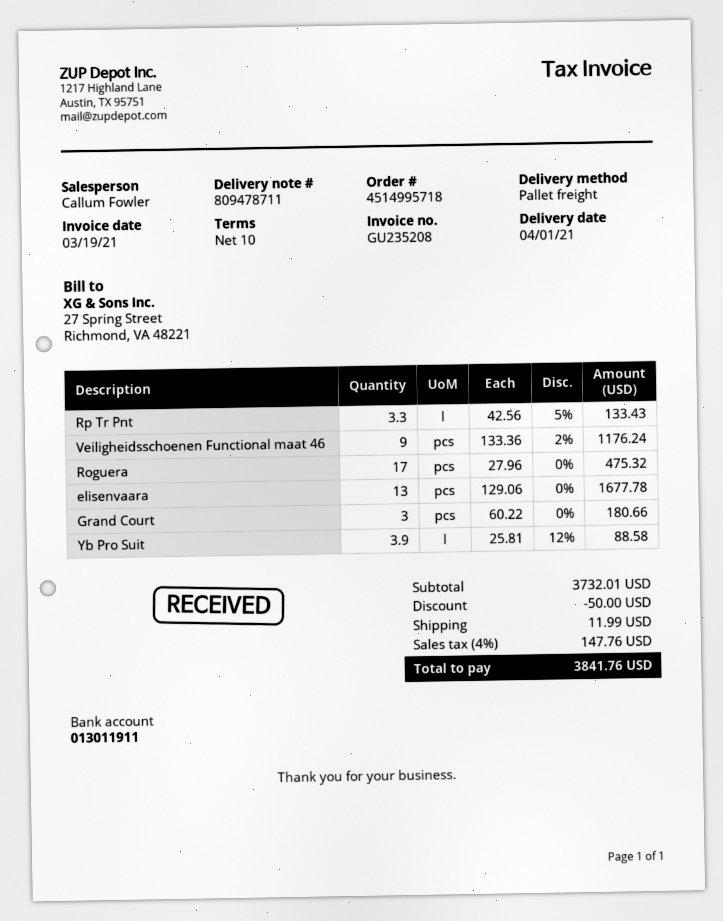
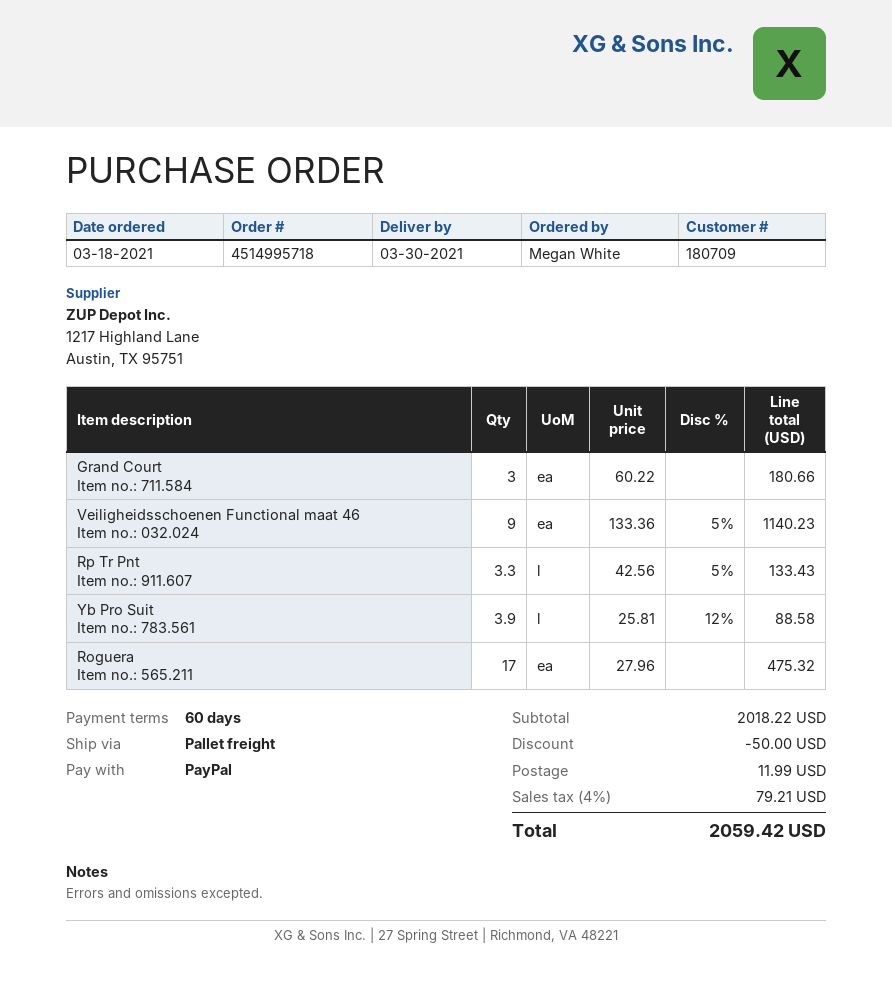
delivery date: 2021-04-01 -> 2021-03-30
payment terms: 10 days -> 60 days
Veiligheidsschoenen Functional maat 46: 9 x 133.36 - 2% = 1176.24 -> 9 x 133.36 - 5% = 1140.23
elisenvaara: 13 x 129.06 = 1677.78 -> none
subtotal: 3732.01 -> 2018.22
tax: 4% = 147.76 -> 4% = 79.21
total: 3841.76 -> 2059.42

